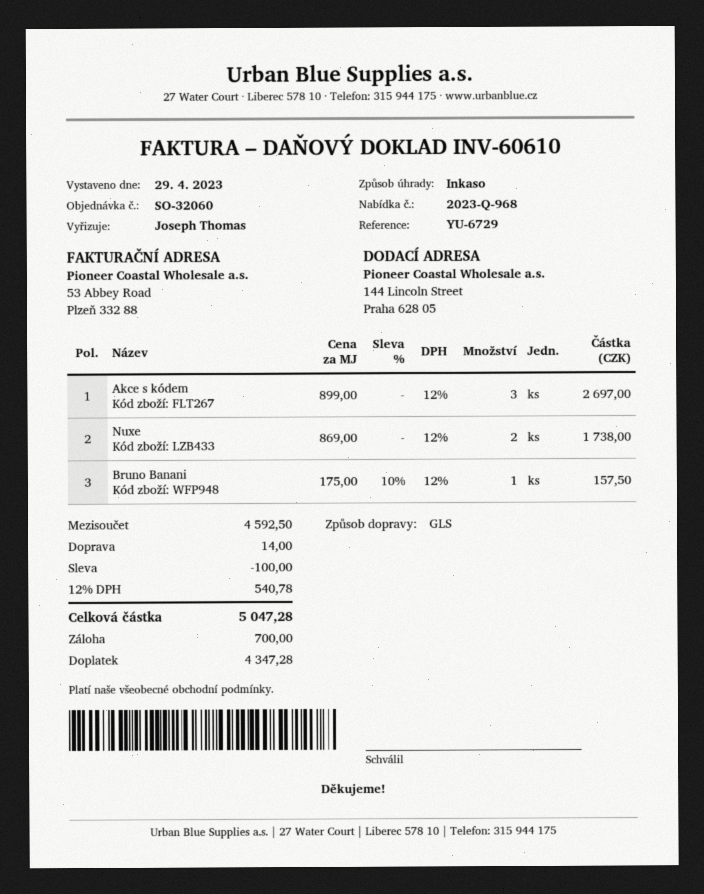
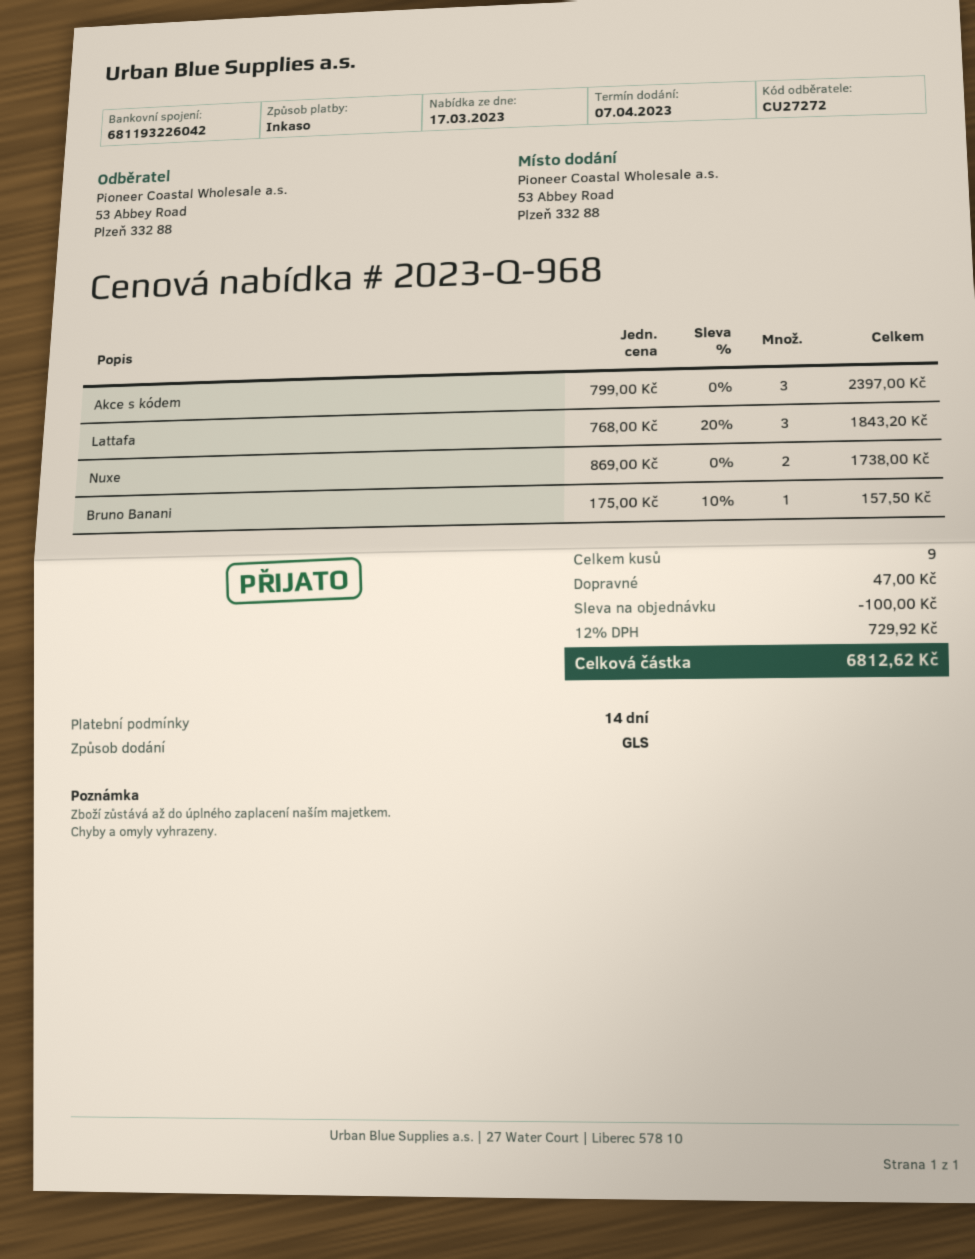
ship to: 144 Lincoln Street, Praha 628 05 -> 53 Abbey Road, Plzeň 332 88
Akce s kódem: 3 x 899.00 = 2697.00 -> 3 x 799.00 = 2397.00
Lattafa: none -> 3 x 768.00 - 20% = 1843.20
shipping: 14.00 -> 47.00
tax: 12% = 540.78 -> 12% = 729.92
total: 5047.28 -> 6812.62

